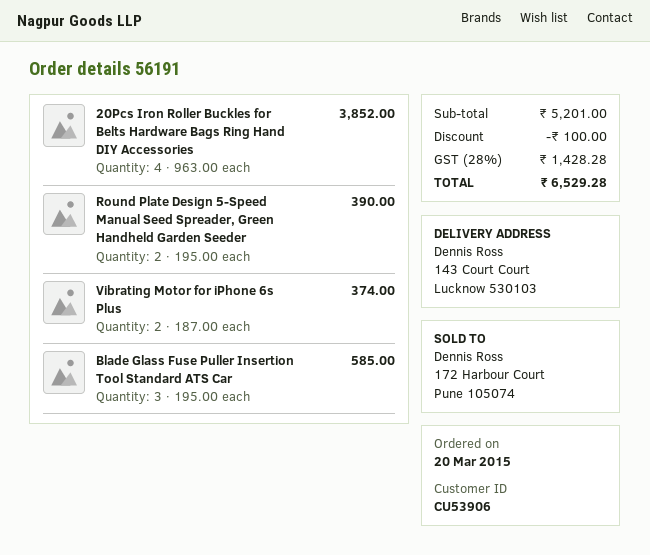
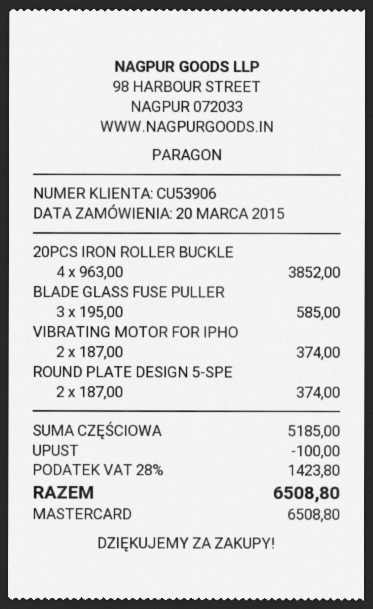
Round Plate Design 5-Speed Manual Seed Spreader, Green Handheld Garden Seeder: 2 x 195.00 = 390.00 -> 2 x 187.00 = 374.00
subtotal: 5201.00 -> 5185.00
tax: 28% = 1428.28 -> 28% = 1423.80
total: 6529.28 -> 6508.80

